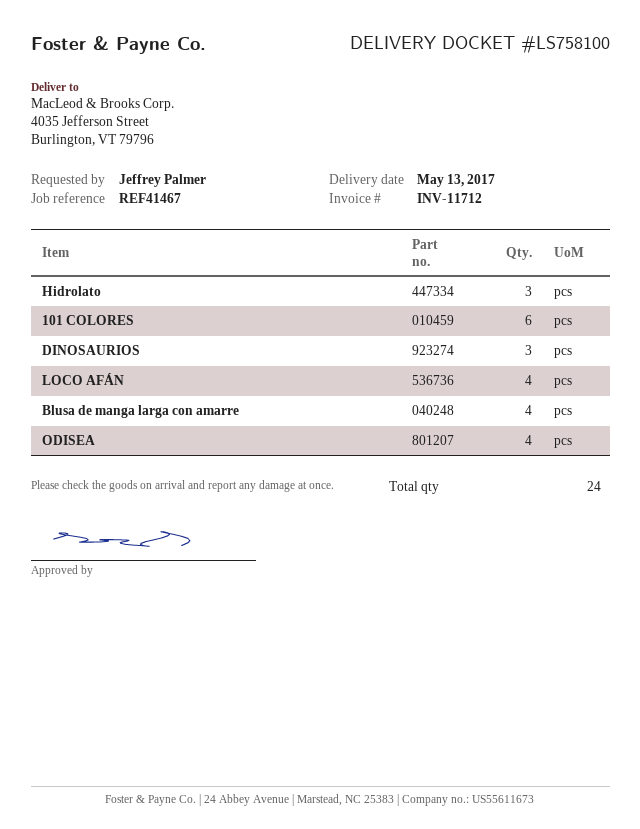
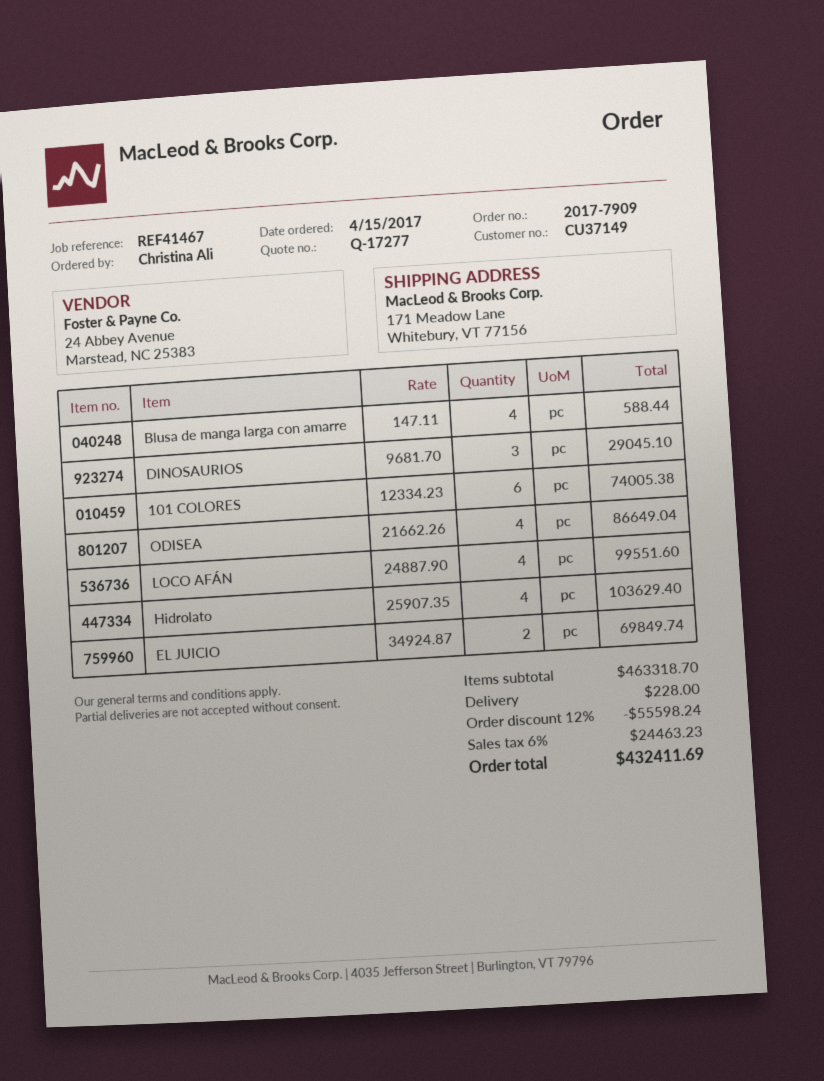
ordered by: Jeffrey Palmer -> Christina Ali
ship to: 4035 Jefferson Street, Burlington, VT 79796 -> 171 Meadow Lane, Whitebury, VT 77156
Hidrolato: 3 -> 4
EL JUICIO: none -> 2

